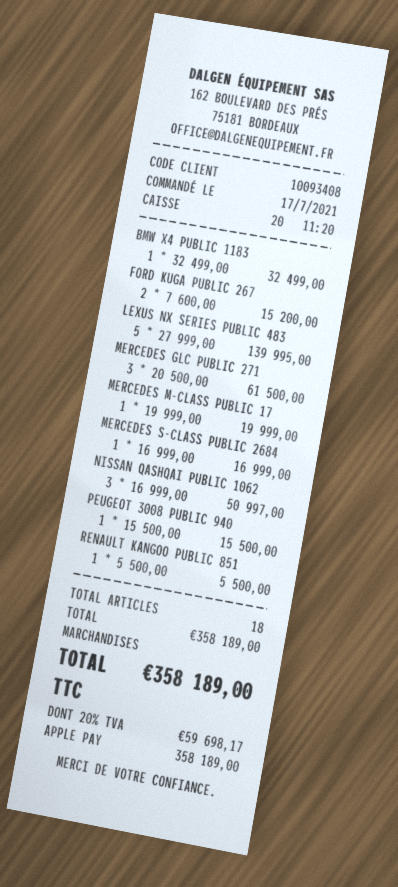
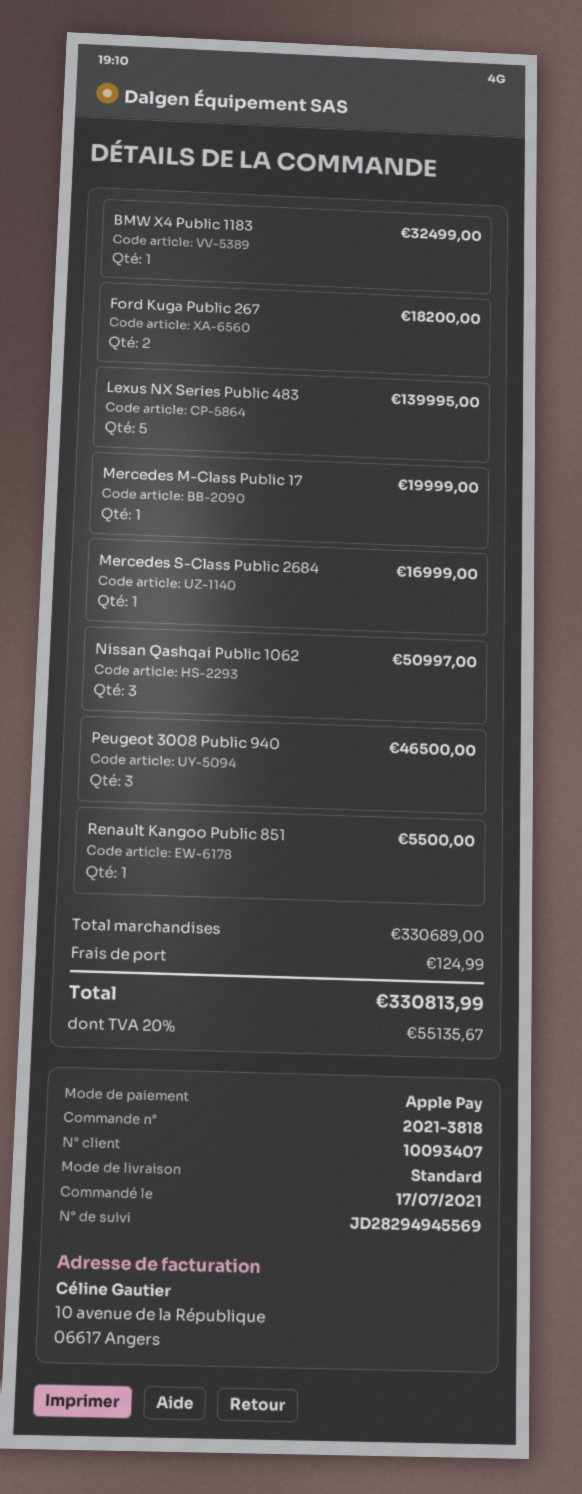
customer number: 10093408 -> 10093407
FORD KUGA PUBLIC 267: 2 for 15200.00 -> 2 for 18200.00
MERCEDES GLC PUBLIC 271: 3 for 61500.00 -> none
PEUGEOT 3008 PUBLIC 940: 1 for 15500.00 -> 3 for 46500.00
subtotal: 358189.00 -> 330689.00
shipping: none -> 124.99
tax: 20% = 59698.17 -> 20% = 55135.67
total: 358189.00 -> 330813.99

